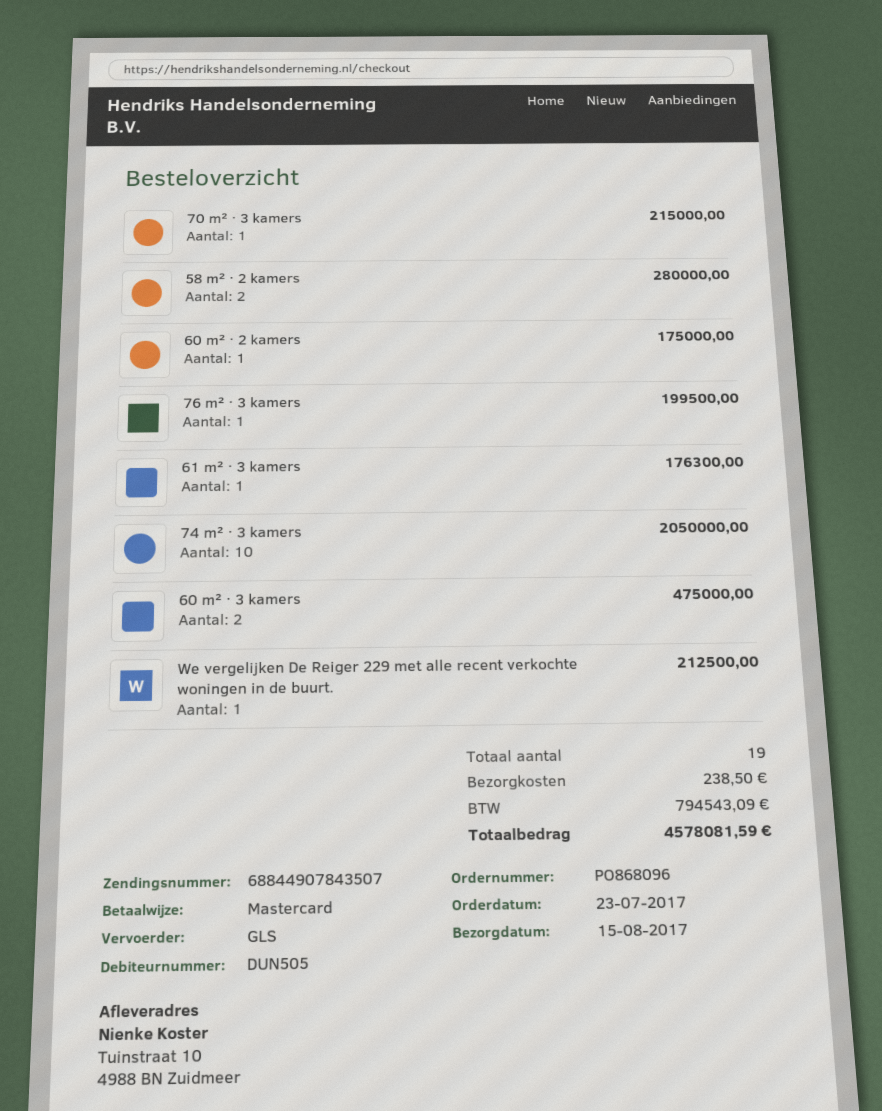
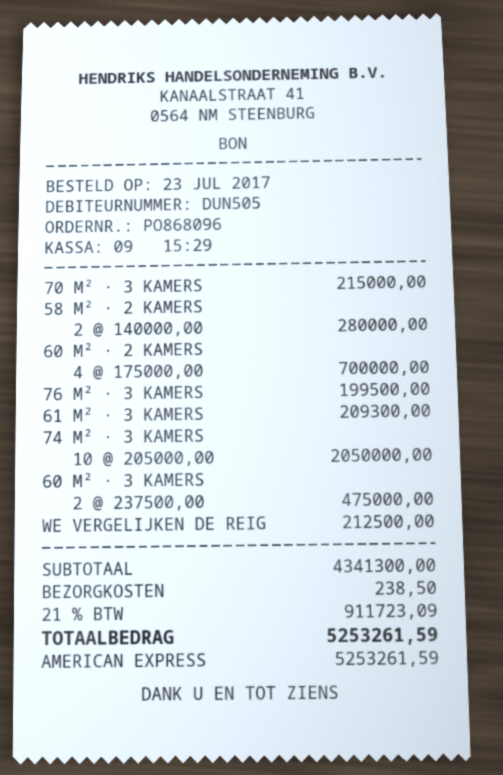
payment method: Mastercard -> American Express
60 m² · 2 kamers: 1 for 175000.00 -> 4 for 700000.00
61 m² · 3 kamers: 1 for 176300.00 -> 1 for 209300.00
tax: 794543.09 -> 911723.09
total: 4578081.59 -> 5253261.59

